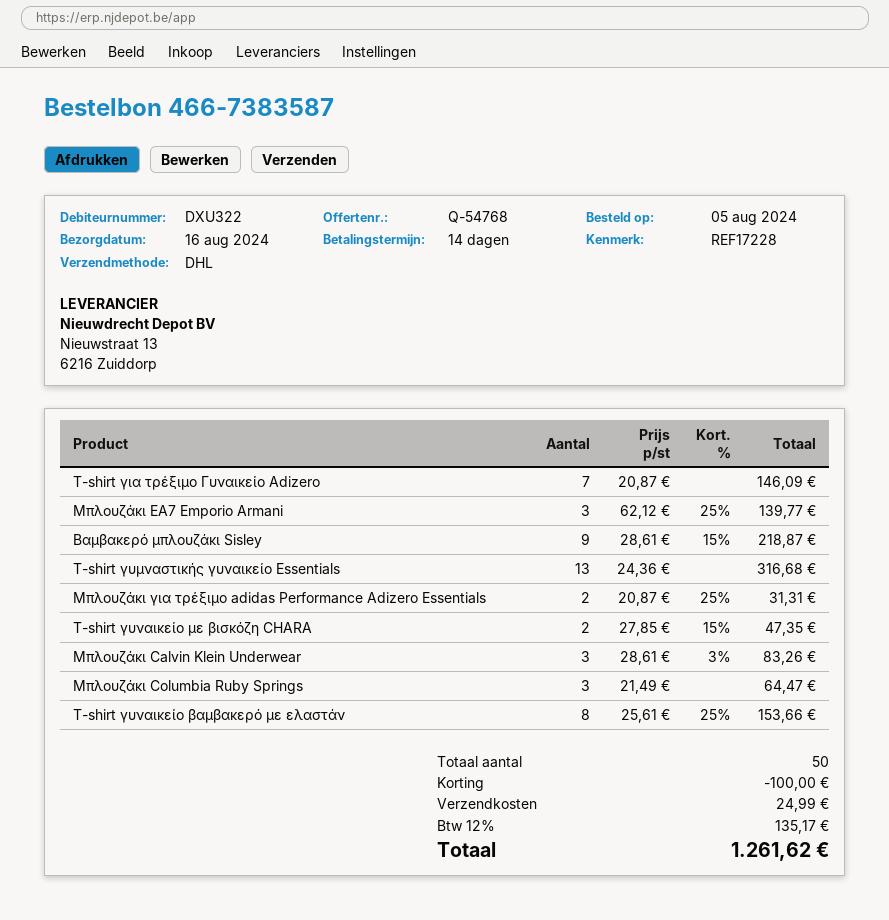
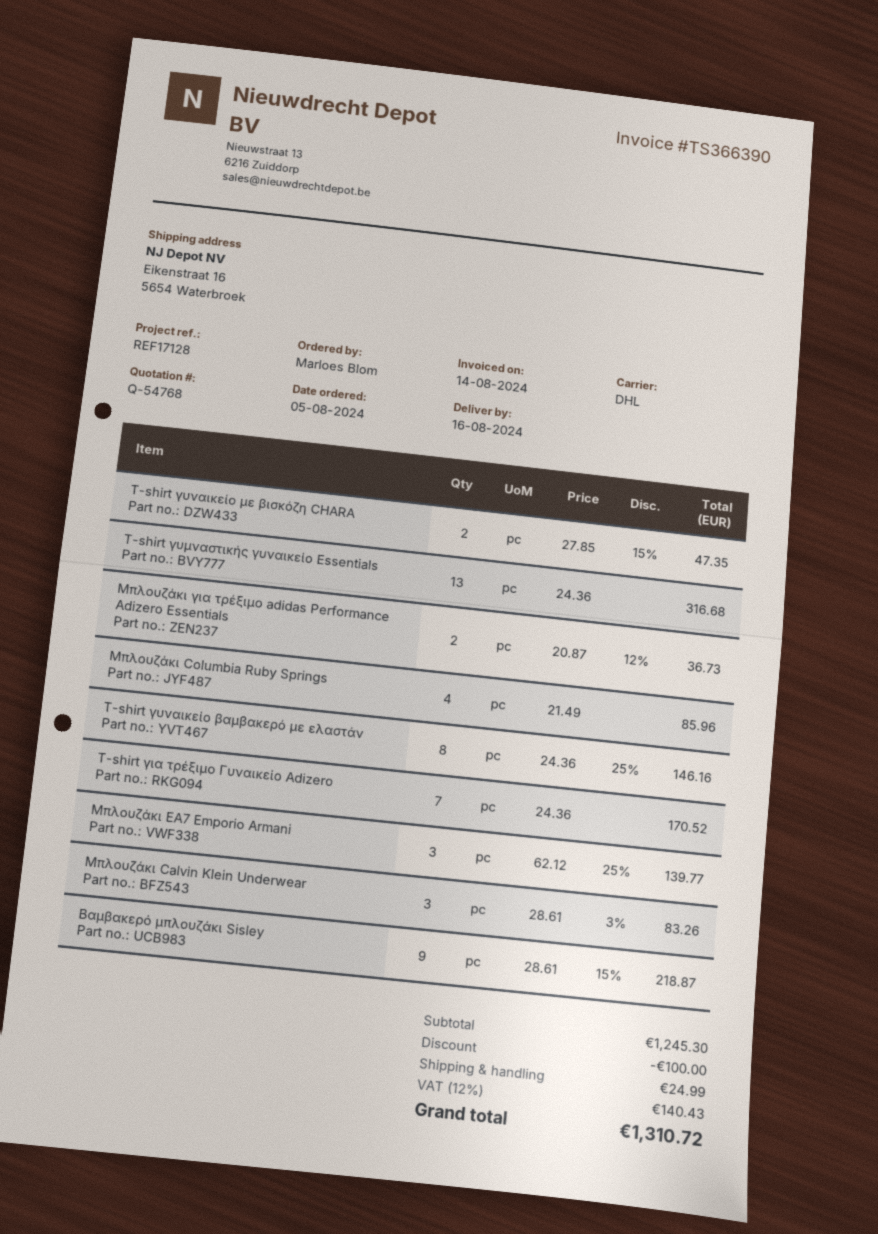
reference: REF17228 -> REF17128
T-shirt για τρέξιμο Γυναικείο Adizero: 7 x 20.87 = 146.09 -> 7 x 24.36 = 170.52
Μπλουζάκι για τρέξιμο adidas Performance Adizero Essentials: 2 x 20.87 - 25% = 31.31 -> 2 x 20.87 - 12% = 36.73
Μπλουζάκι Columbia Ruby Springs: 3 x 21.49 = 64.47 -> 4 x 21.49 = 85.96
T-shirt γυναικείο βαμβακερό με ελαστάν: 8 x 25.61 - 25% = 153.66 -> 8 x 24.36 - 25% = 146.16
tax: 12% = 135.17 -> 12% = 140.43
total: 1261.62 -> 1310.72

